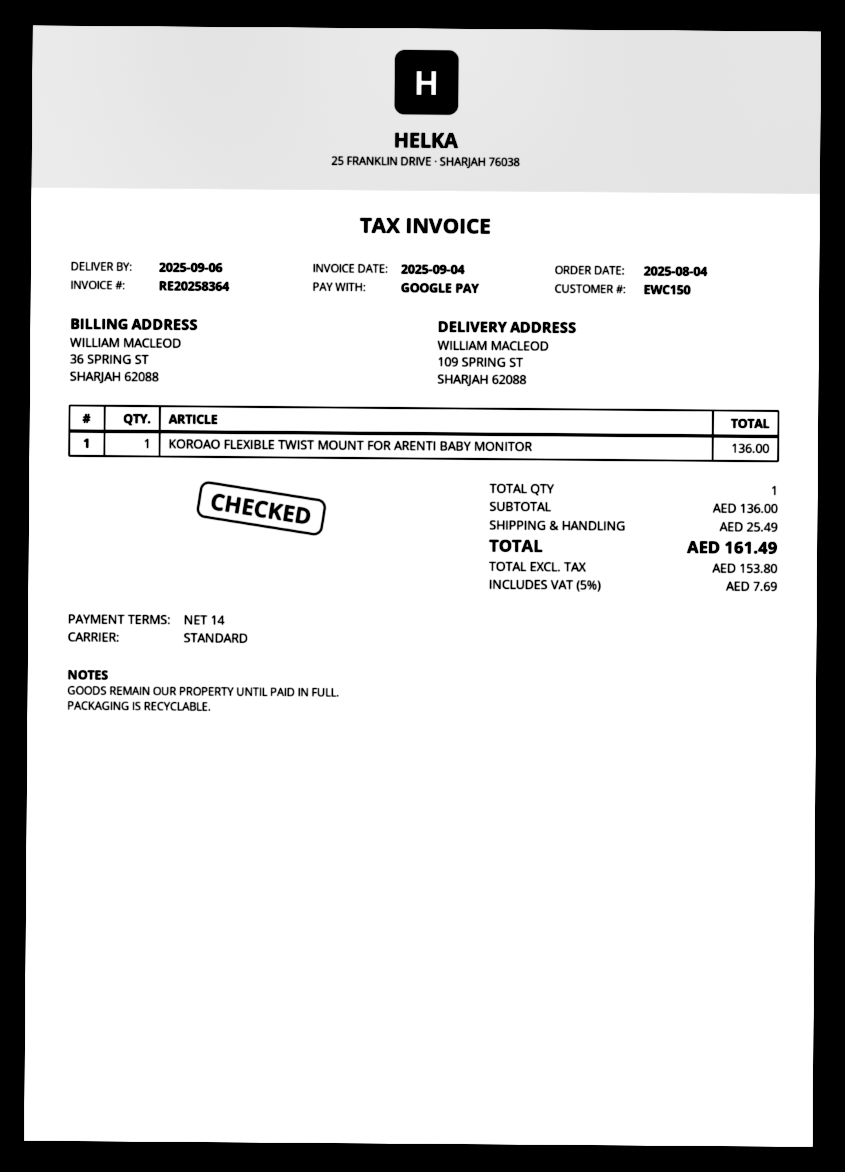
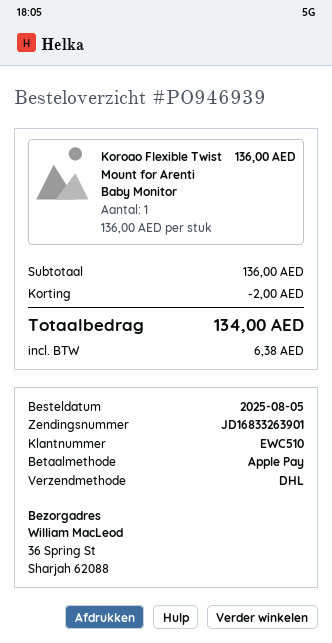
order date: 2025-08-04 -> 2025-08-05
customer number: EWC150 -> EWC510
payment method: Google Pay -> Apple Pay
shipping method: standard -> DHL
ship to: 109 SPRING ST, SHARJAH 62088 -> 36 Spring St, Sharjah 62088
discount: none -> 2.00
shipping: 25.49 -> none
tax: 7.69 -> 6.38
total: 161.49 -> 134.00

